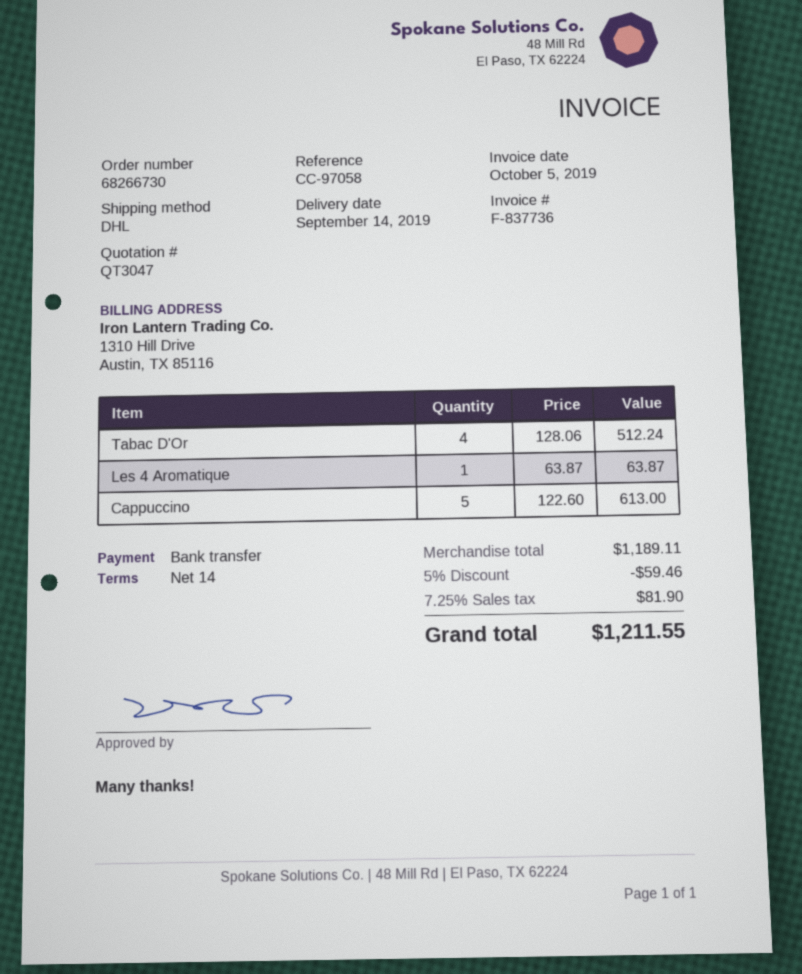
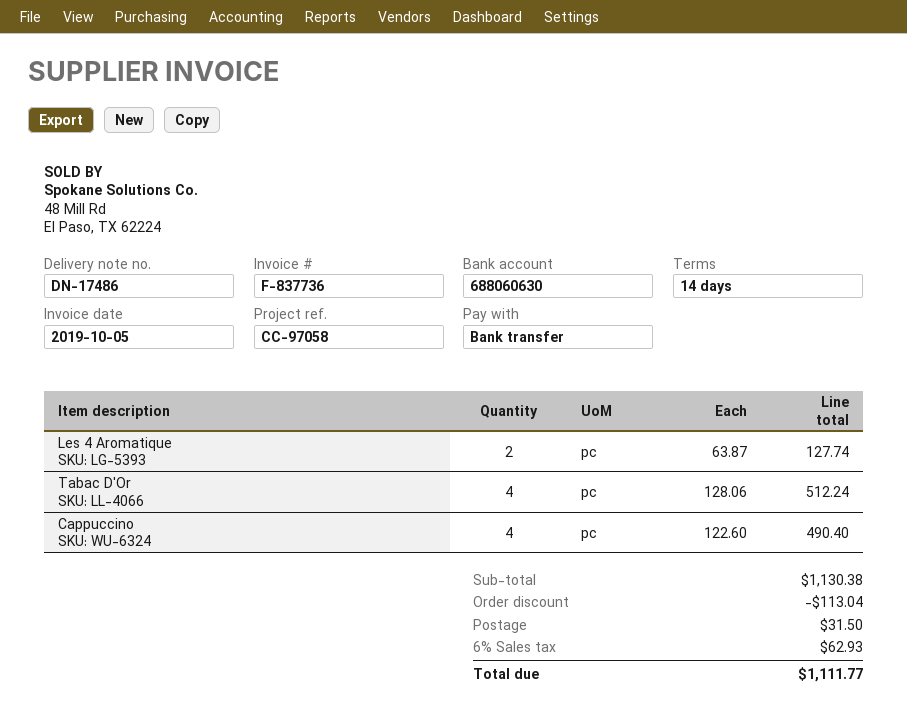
Les 4 Aromatique: 1 x 63.87 = 63.87 -> 2 x 63.87 = 127.74
Cappuccino: 5 x 122.60 = 613.00 -> 4 x 122.60 = 490.40
subtotal: 1189.11 -> 1130.38
discount: 59.46 -> 113.04
shipping: none -> 31.50
tax: 7.25% = 81.90 -> 6% = 62.93
total: 1211.55 -> 1111.77

